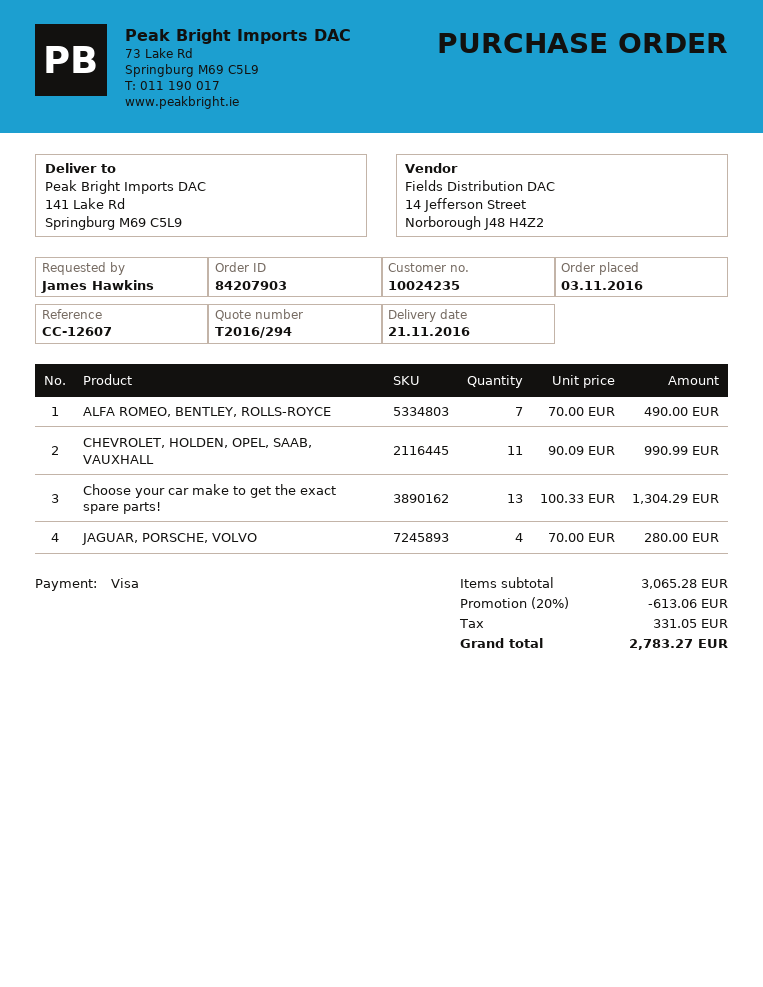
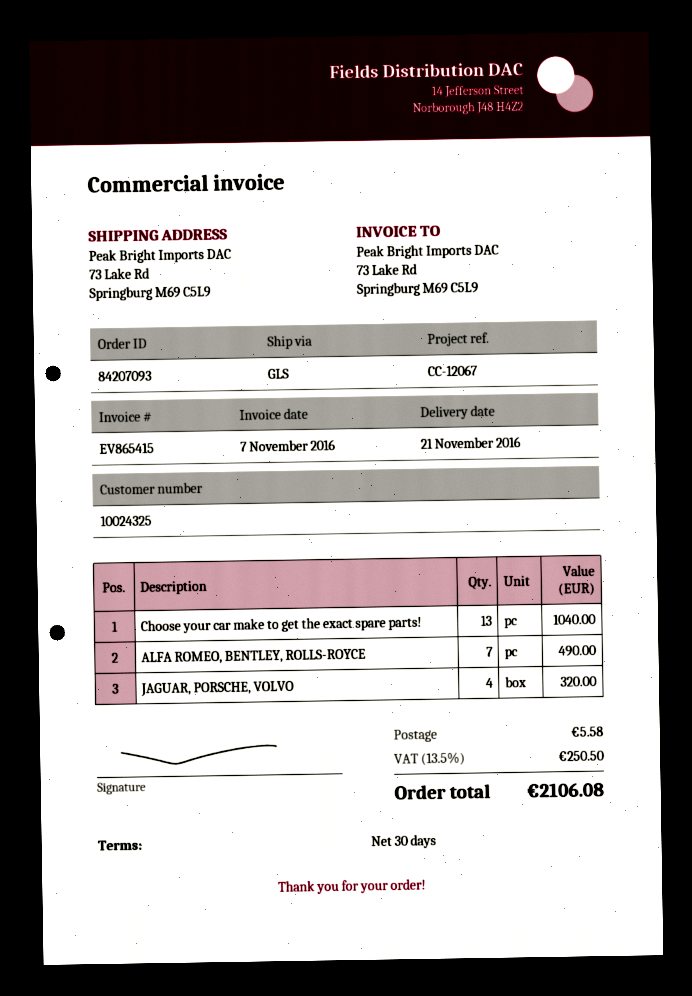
order number: 84207903 -> 84207093
customer number: 10024235 -> 10024325
reference: CC-12607 -> CC-12067
ship to: 141 Lake Rd, Springburg M69 C5L9 -> 73 Lake Rd, Springburg M69 C5L9
CHEVROLET, HOLDEN, OPEL, SAAB, VAUXHALL: 11 for 990.99 -> none
Choose your car make to get the exact spare parts!: 13 for 1304.29 -> 13 for 1040.00
JAGUAR, PORSCHE, VOLVO: 4 for 280.00 -> 4 for 320.00
discount: 20% = 613.06 -> none
shipping: none -> 5.58
tax: 331.05 -> 250.50
total: 2783.27 -> 2106.08

